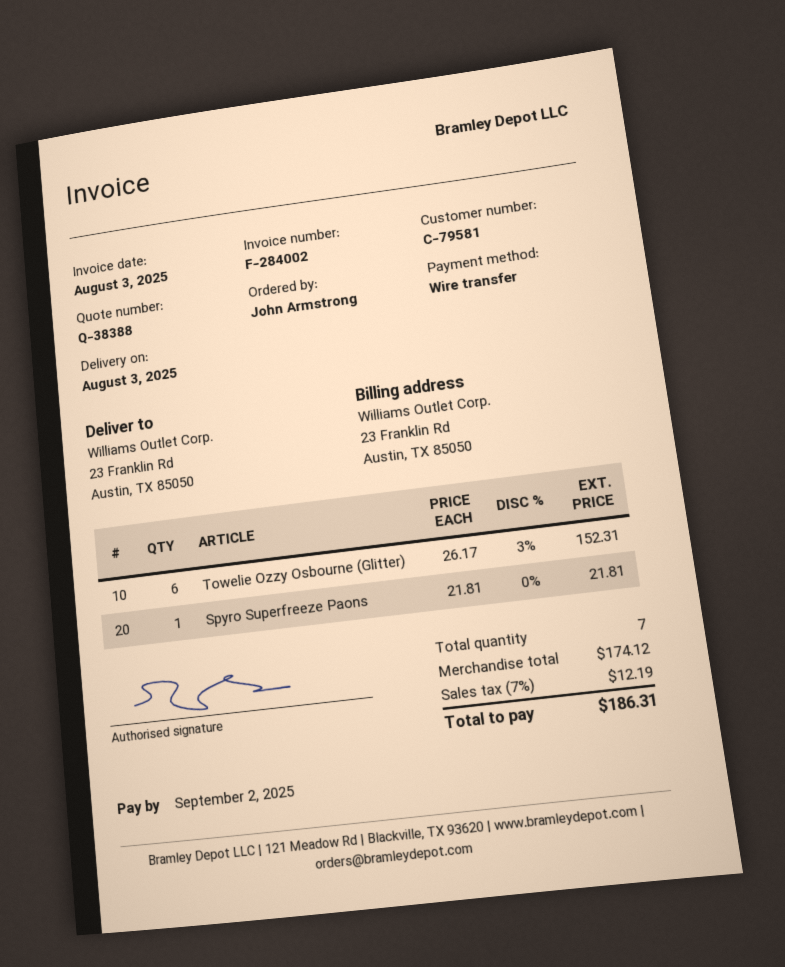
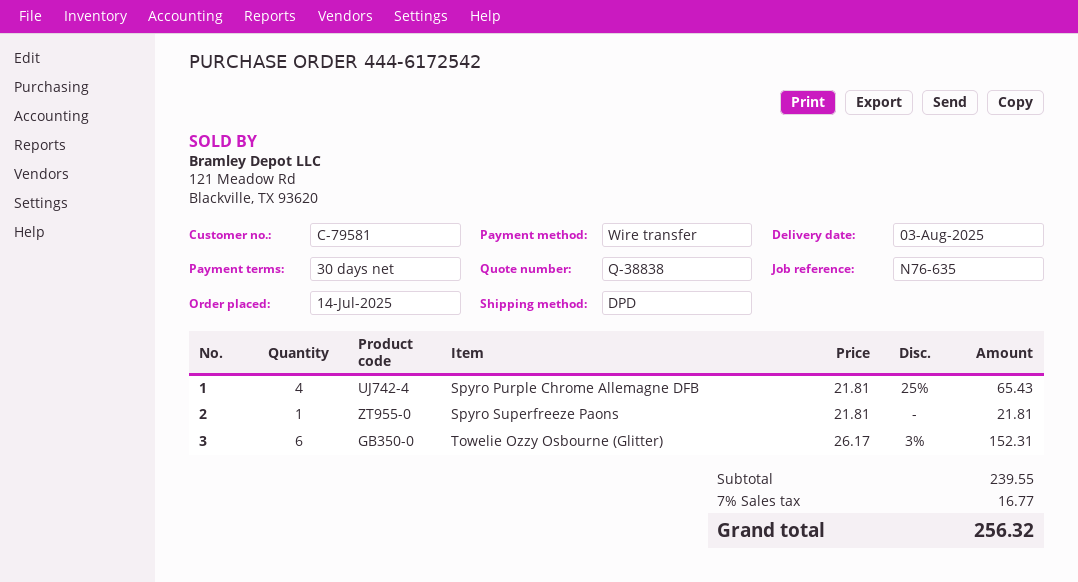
quote number: Q-38388 -> Q-38838
Spyro Purple Chrome Allemagne DFB: none -> 4 x 21.81 - 25% = 65.43
subtotal: 174.12 -> 239.55
tax: 7% = 12.19 -> 7% = 16.77
total: 186.31 -> 256.32

